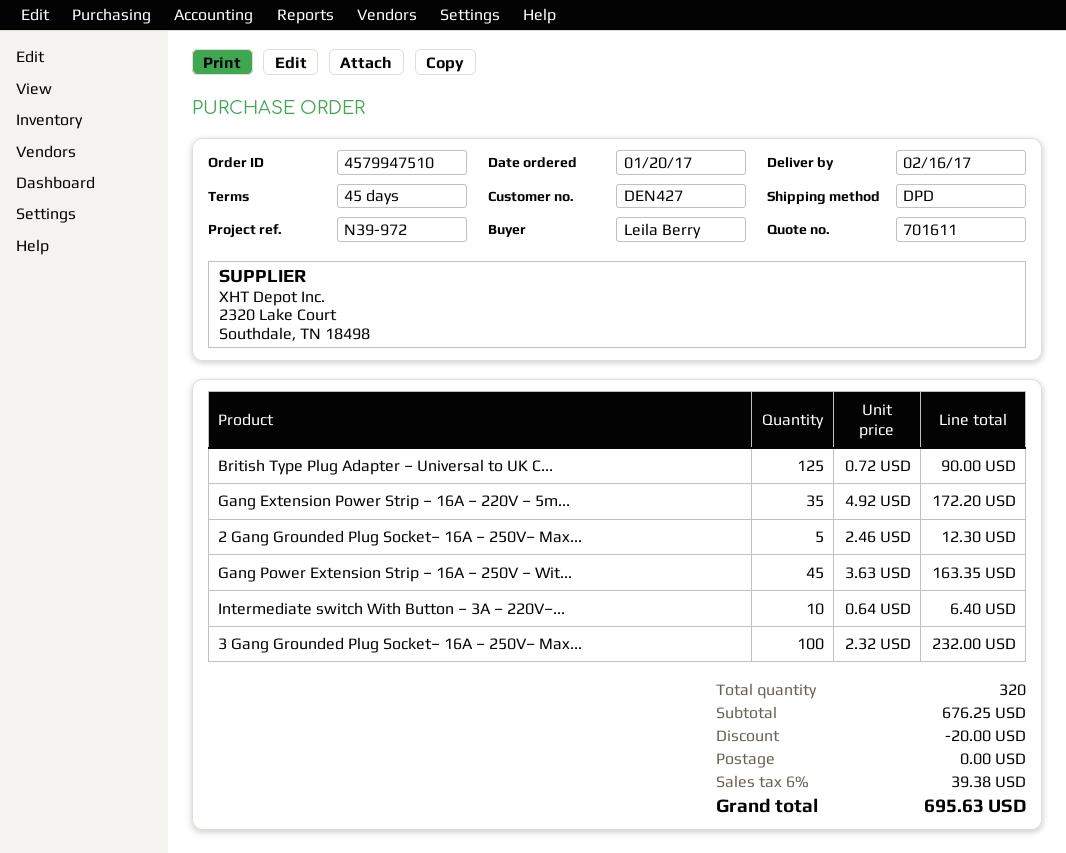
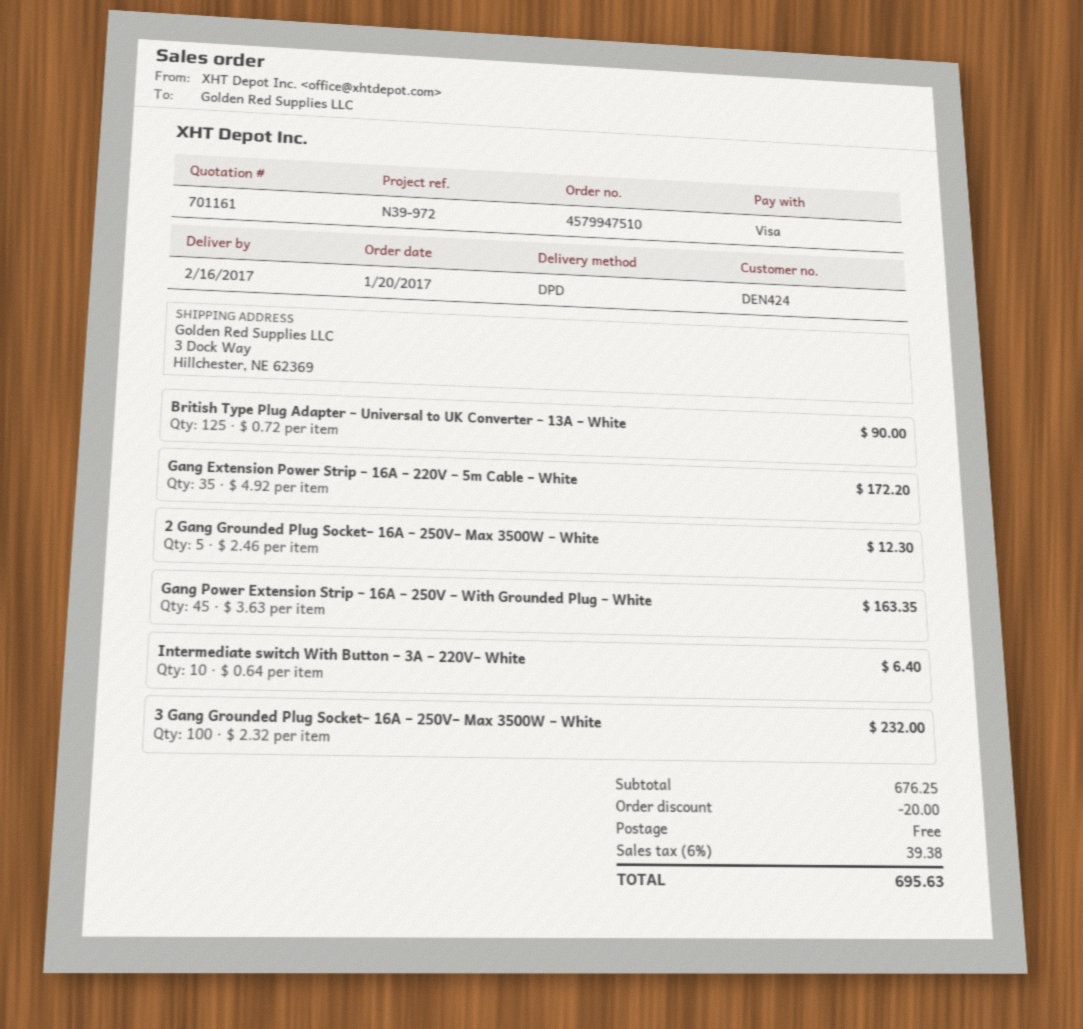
quote number: 701611 -> 701161
customer number: DEN427 -> DEN424

